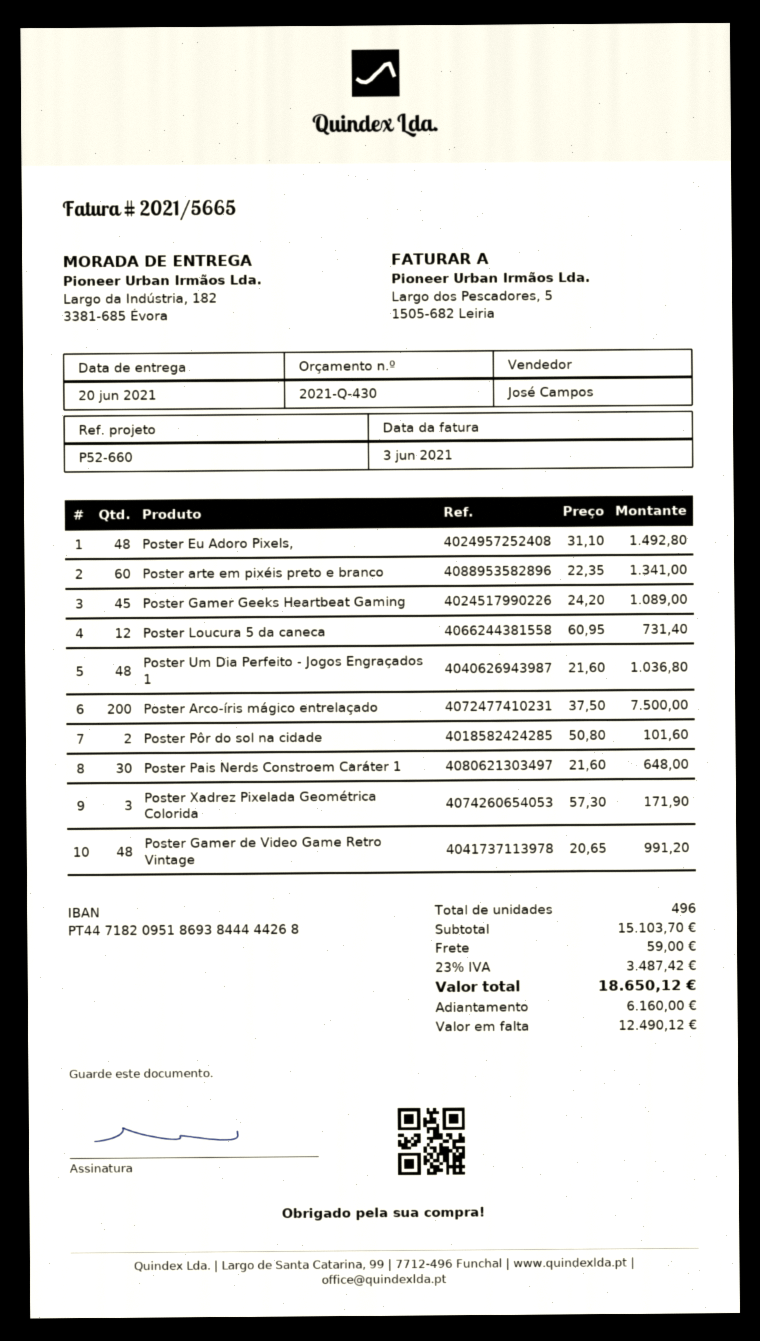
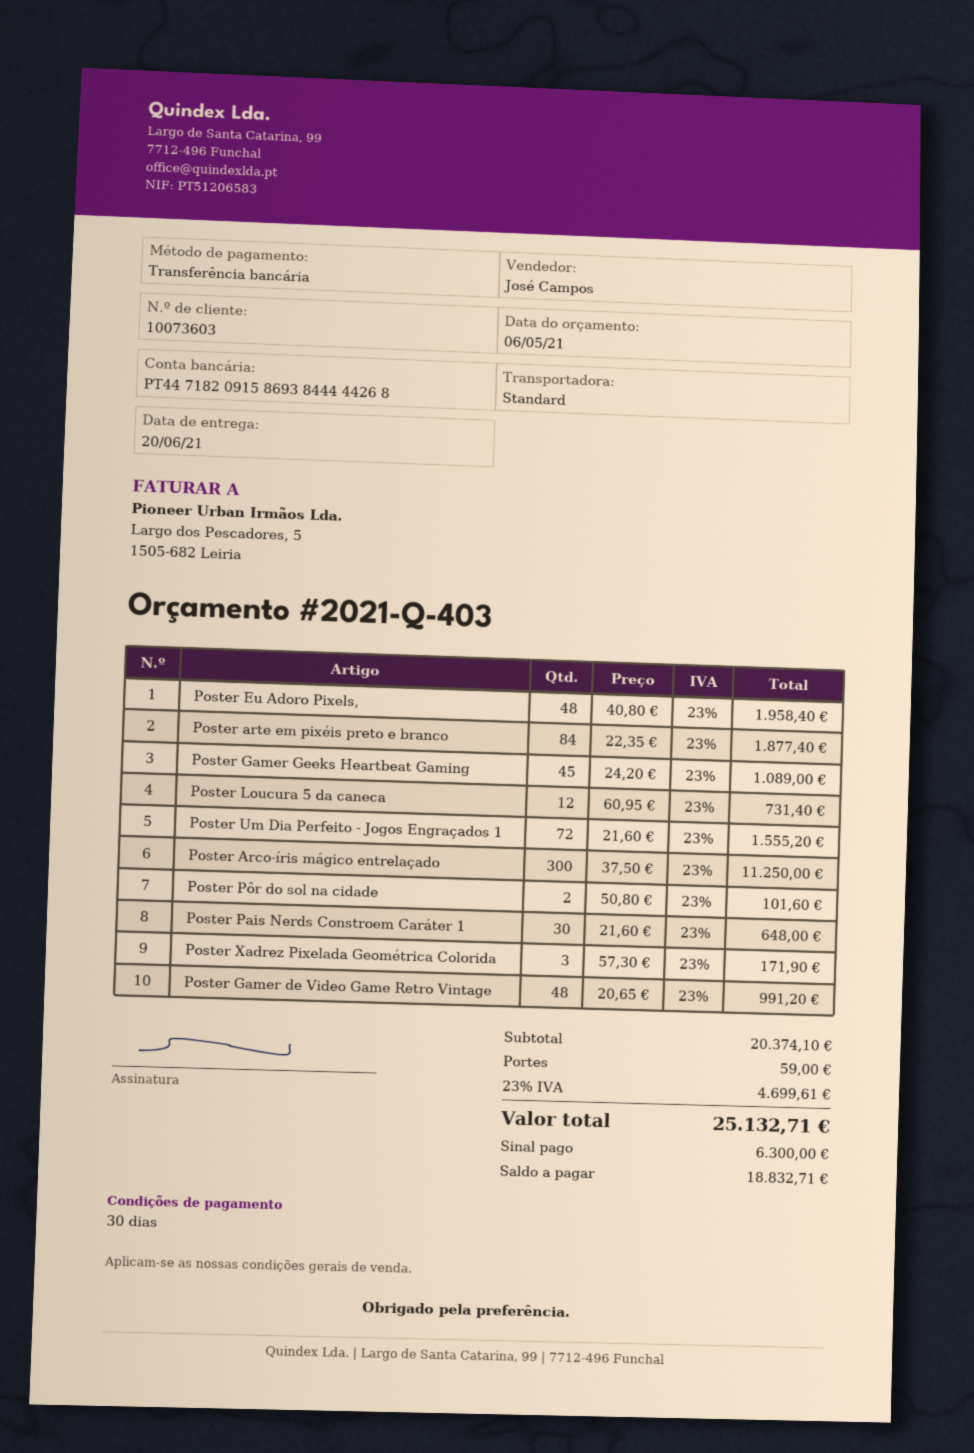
quote number: 2021-Q-430 -> 2021-Q-403
bank account: PT44718209518693844444268 -> PT44718209158693844444268
Poster Eu Adoro Pixels,: 48 x 31.10 = 1492.80 -> 48 x 40.80 = 1958.40
Poster arte em pixéis preto e branco: 60 x 22.35 = 1341.00 -> 84 x 22.35 = 1877.40
Poster Um Dia Perfeito - Jogos Engraçados 1: 48 x 21.60 = 1036.80 -> 72 x 21.60 = 1555.20
Poster Arco-íris mágico entrelaçado: 200 x 37.50 = 7500.00 -> 300 x 37.50 = 11250.00
subtotal: 15103.70 -> 20374.10
tax: 23% = 3487.42 -> 23% = 4699.61
total: 18650.12 -> 25132.71
deposit: 6160.00 -> 6300.00
balance: 12490.12 -> 18832.71

